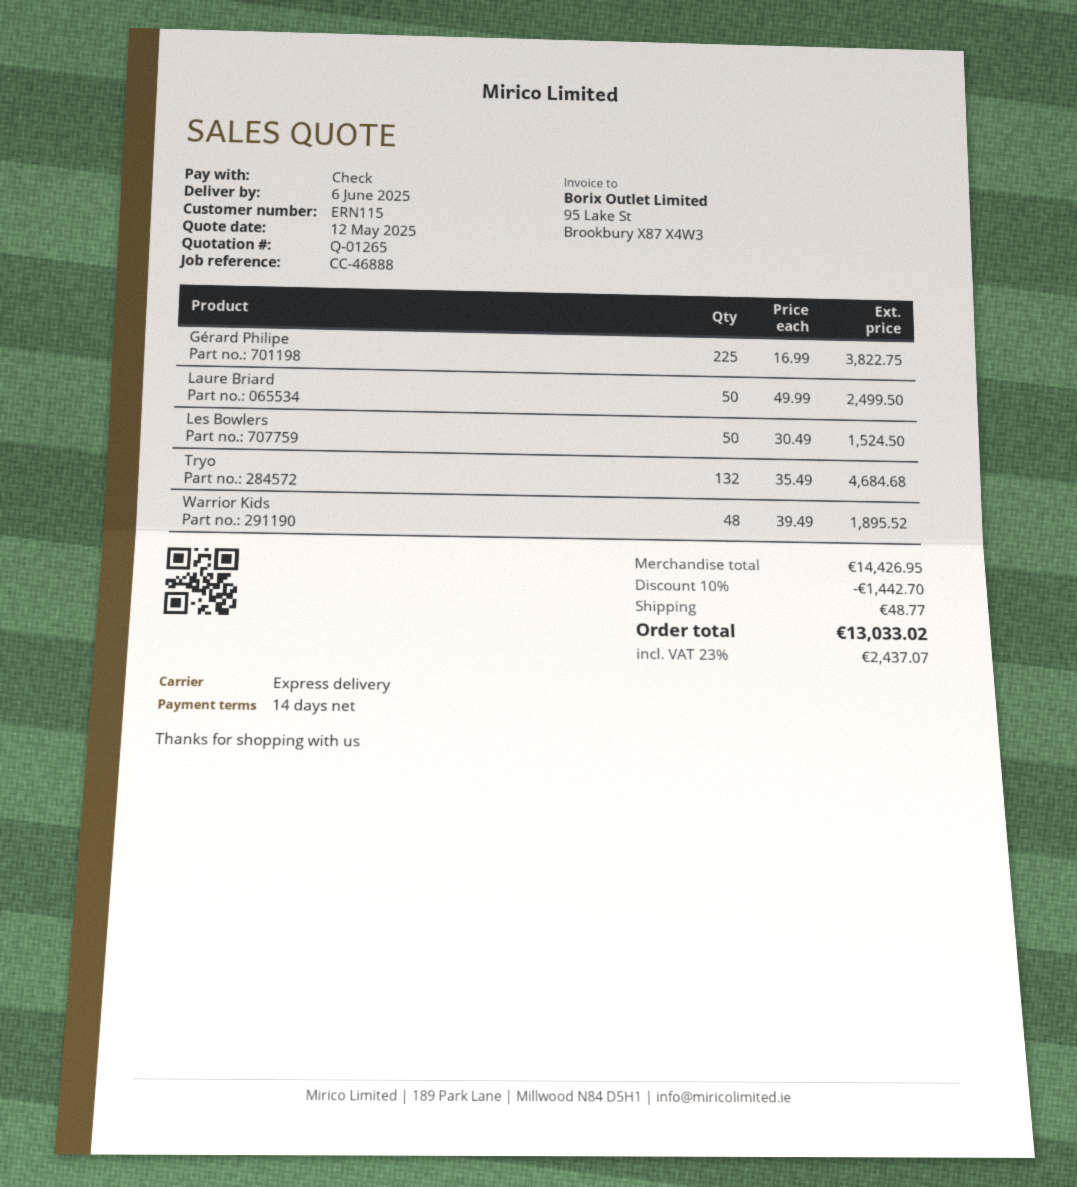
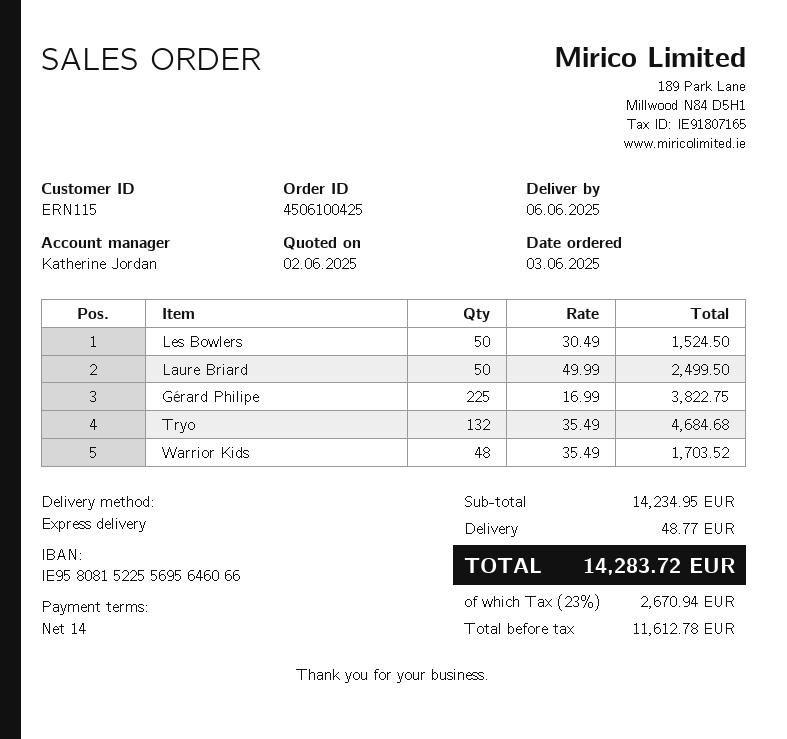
quote date: 2025-05-12 -> 2025-06-02
Warrior Kids: 48 x 39.49 = 1895.52 -> 48 x 35.49 = 1703.52
subtotal: 14426.95 -> 14234.95
discount: 10% = 1442.70 -> none
tax: 23% = 2437.07 -> 23% = 2670.94
total: 13033.02 -> 14283.72

